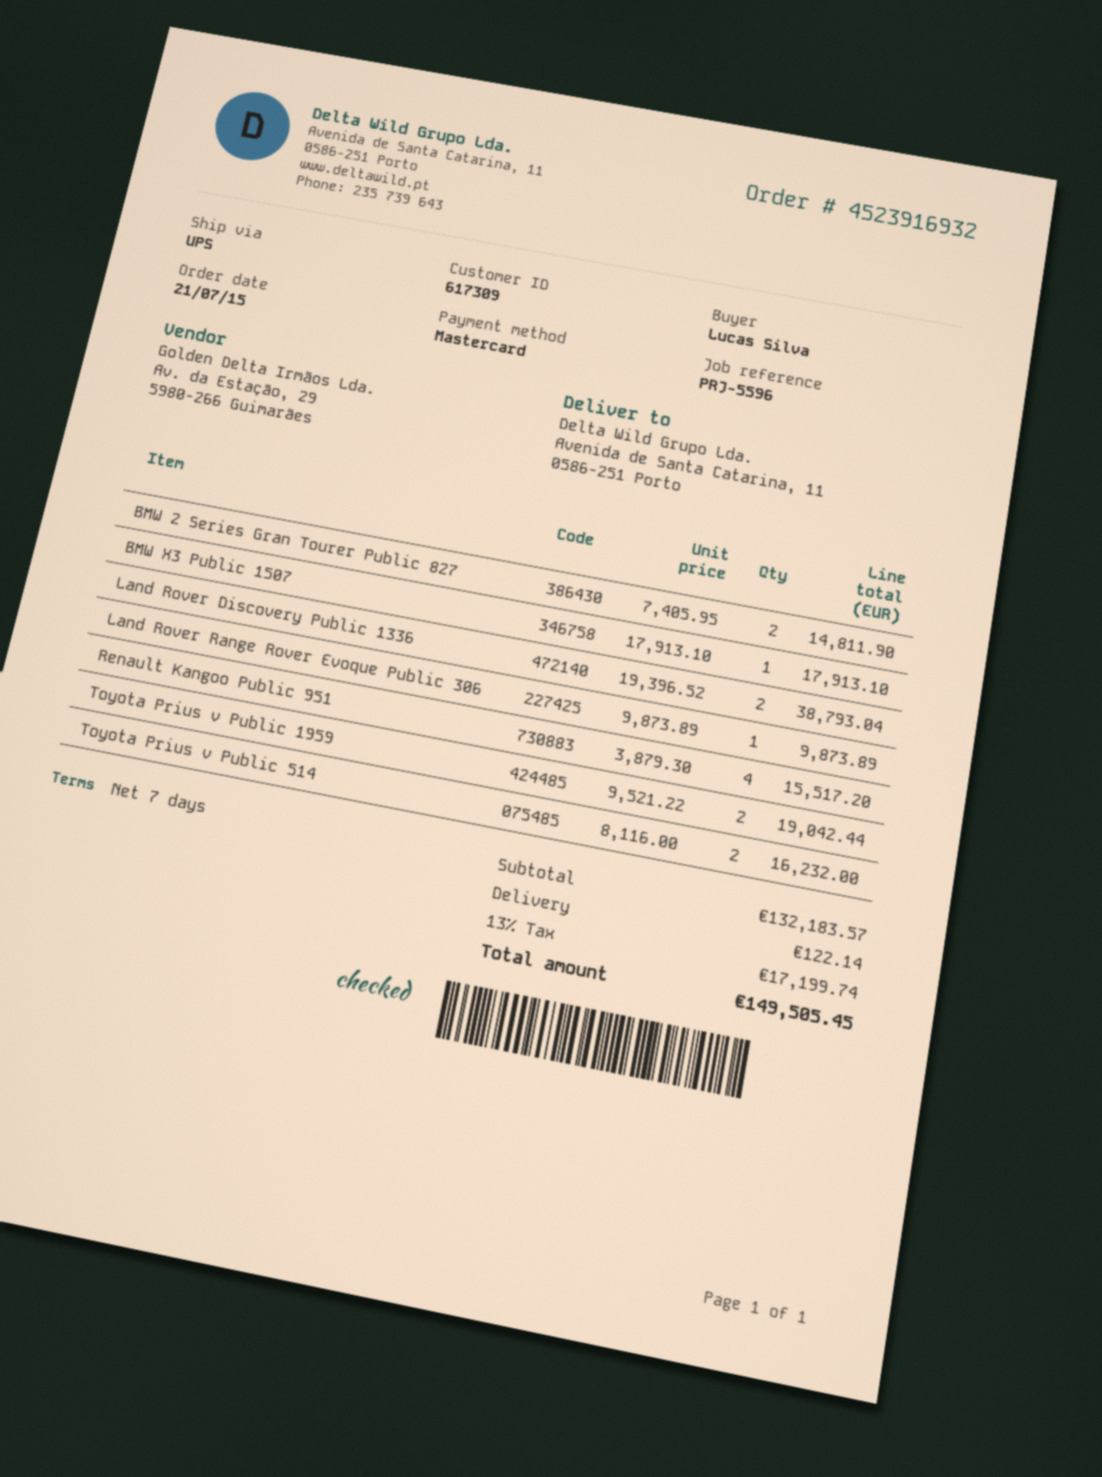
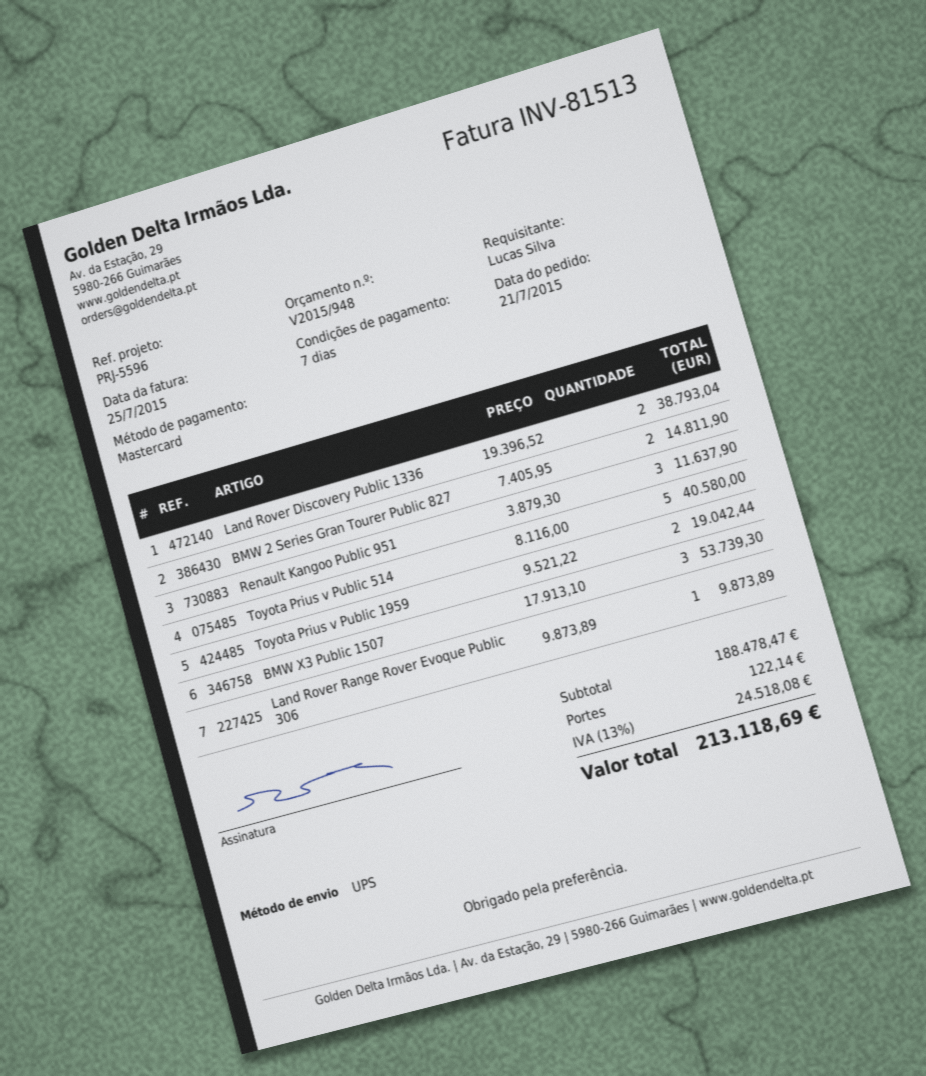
BMW X3 Public 1507: 1 x 17913.10 = 17913.10 -> 3 x 17913.10 = 53739.30
Renault Kangoo Public 951: 4 x 3879.30 = 15517.20 -> 3 x 3879.30 = 11637.90
Toyota Prius v Public 514: 2 x 8116.00 = 16232.00 -> 5 x 8116.00 = 40580.00
subtotal: 132183.57 -> 188478.47
tax: 13% = 17199.74 -> 13% = 24518.08
total: 149505.45 -> 213118.69

